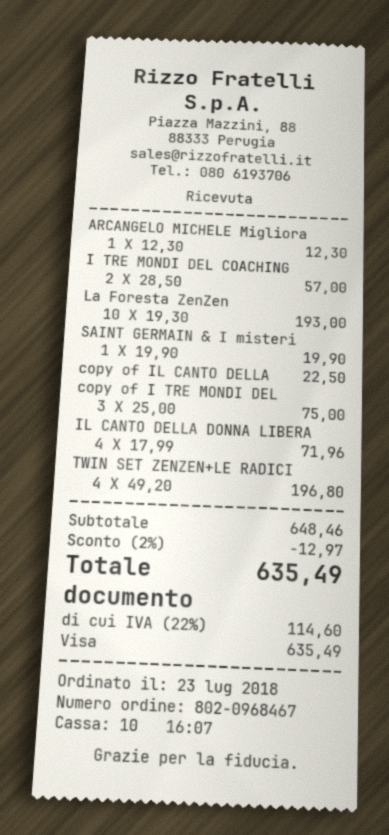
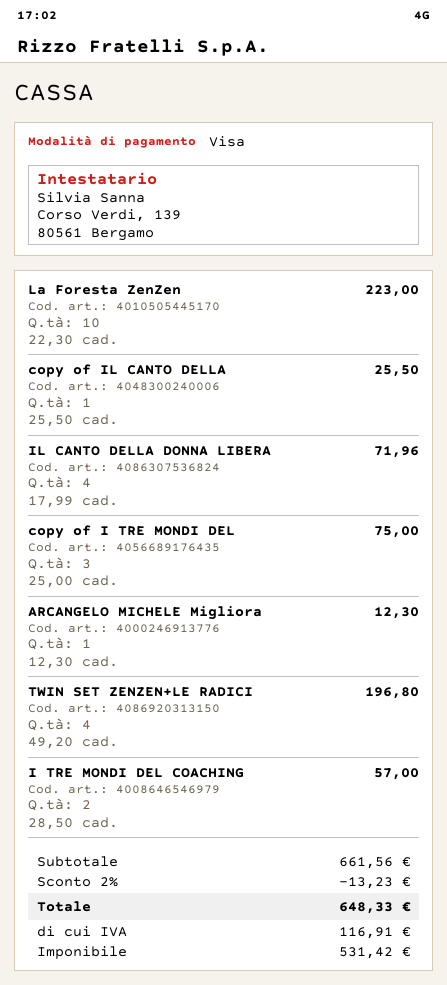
La Foresta ZenZen: 10 x 19.30 = 193.00 -> 10 x 22.30 = 223.00
SAINT GERMAIN & I misteri: 1 x 19.90 = 19.90 -> none
copy of IL CANTO DELLA: 1 x 22.50 = 22.50 -> 1 x 25.50 = 25.50
subtotal: 648.46 -> 661.56
discount: 2% = 12.97 -> 2% = 13.23
tax: 114.60 -> 116.91
total: 635.49 -> 648.33

